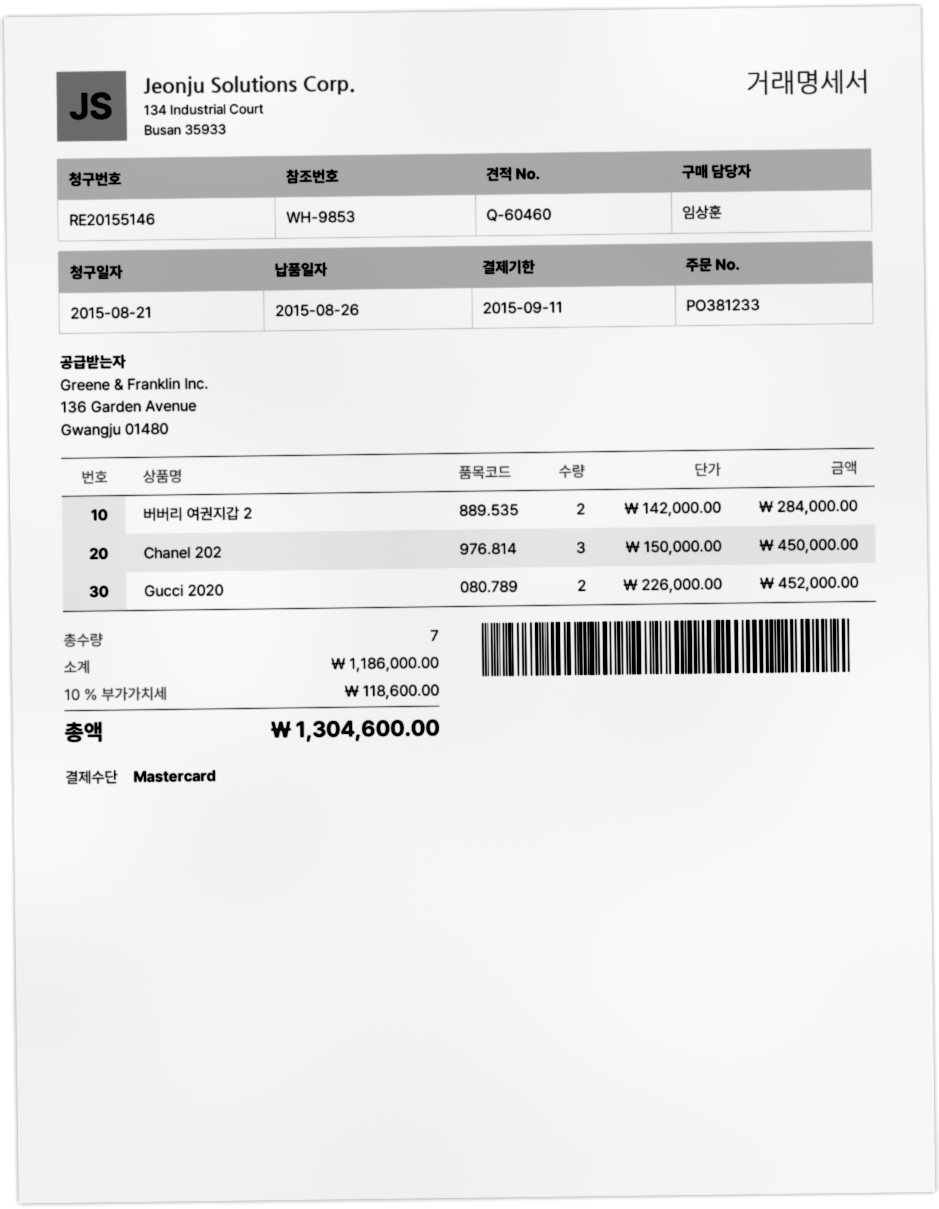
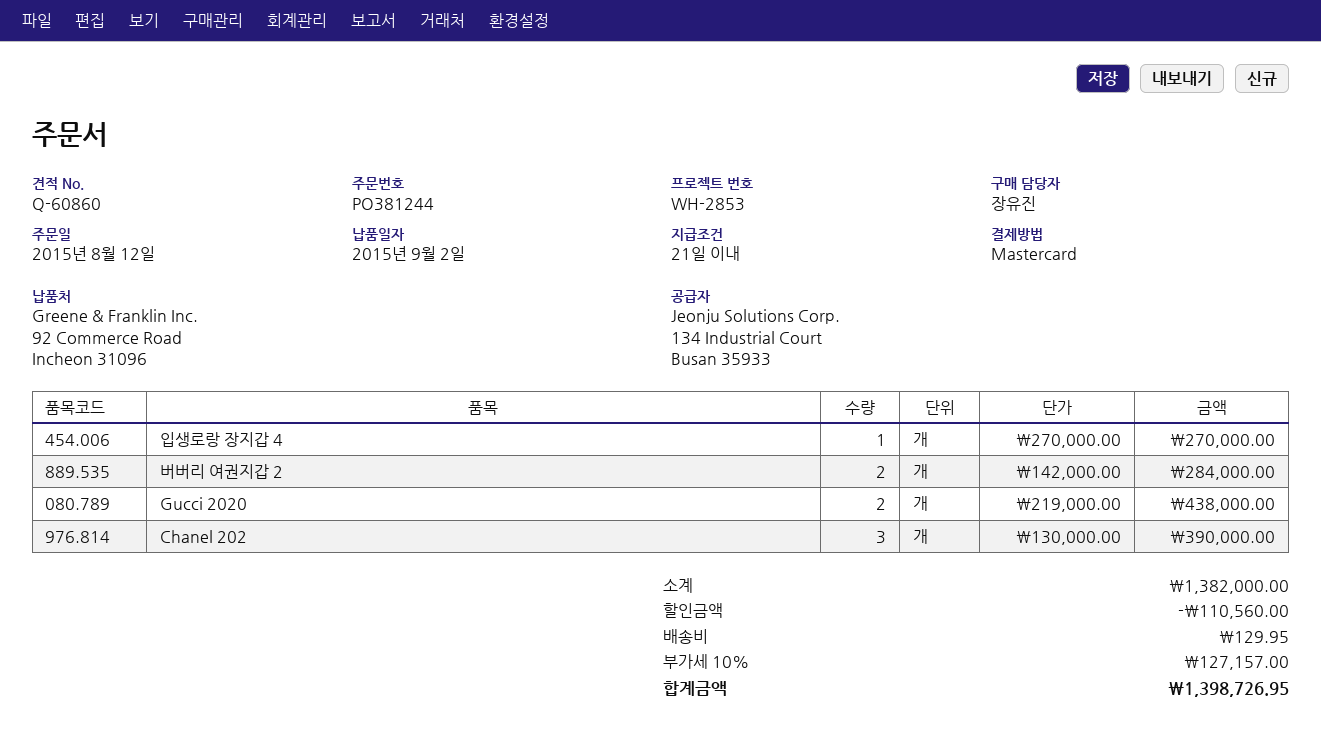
quote number: Q-60460 -> Q-60860
order number: PO381233 -> PO381244
delivery date: 2015-08-26 -> 2015-09-02
reference: WH-9853 -> WH-2853
ordered by: 임상훈 -> 장유진
Chanel 202: 3 x 150000.00 = 450000.00 -> 3 x 130000.00 = 390000.00
Gucci 2020: 2 x 226000.00 = 452000.00 -> 2 x 219000.00 = 438000.00
입생로랑 장지갑 4: none -> 1 x 270000.00 = 270000.00
subtotal: 1186000.00 -> 1382000.00
discount: none -> 110560.00
shipping: none -> 129.95
tax: 10% = 118600.00 -> 10% = 127157.00
total: 1304600.00 -> 1398726.95

